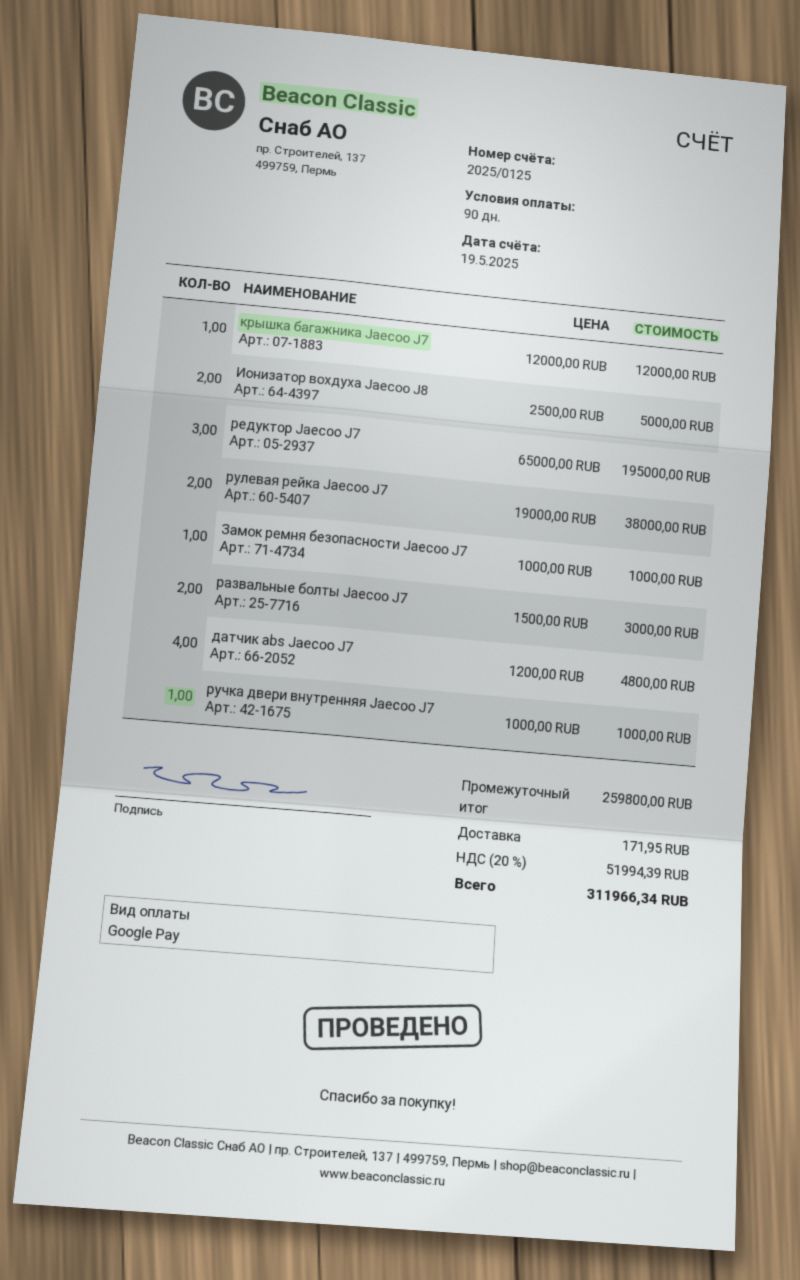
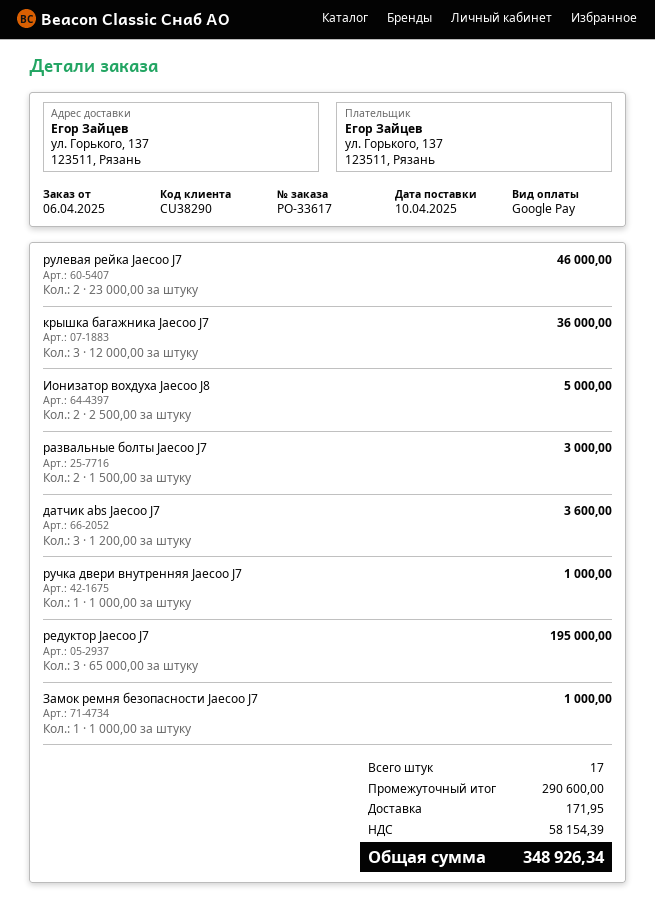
крышка багажника Jaecoo J7: 1 x 12000.00 = 12000.00 -> 3 x 12000.00 = 36000.00
рулевая рейка Jaecoo J7: 2 x 19000.00 = 38000.00 -> 2 x 23000.00 = 46000.00
датчик abs Jaecoo J7: 4 x 1200.00 = 4800.00 -> 3 x 1200.00 = 3600.00
subtotal: 259800.00 -> 290600.00
tax: 51994.39 -> 58154.39
total: 311966.34 -> 348926.34

